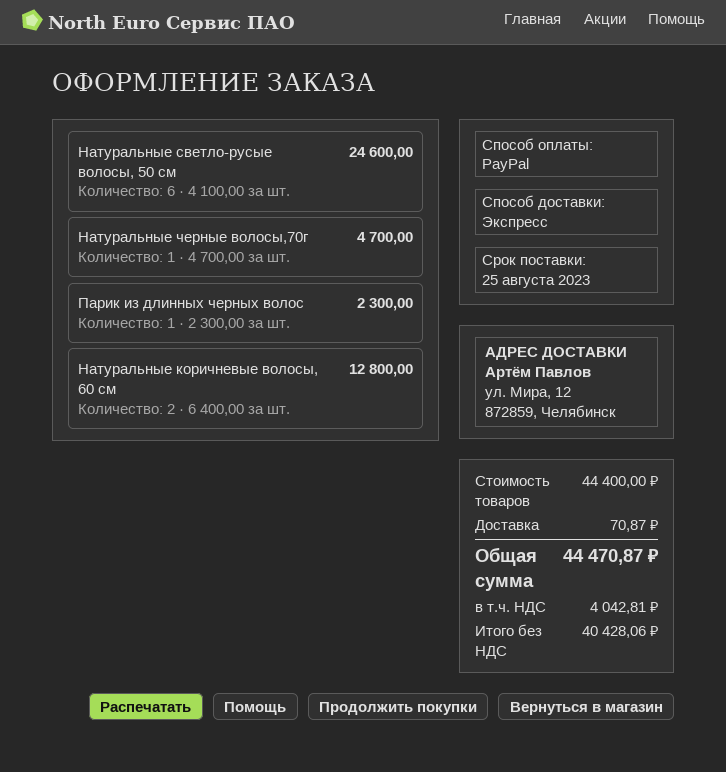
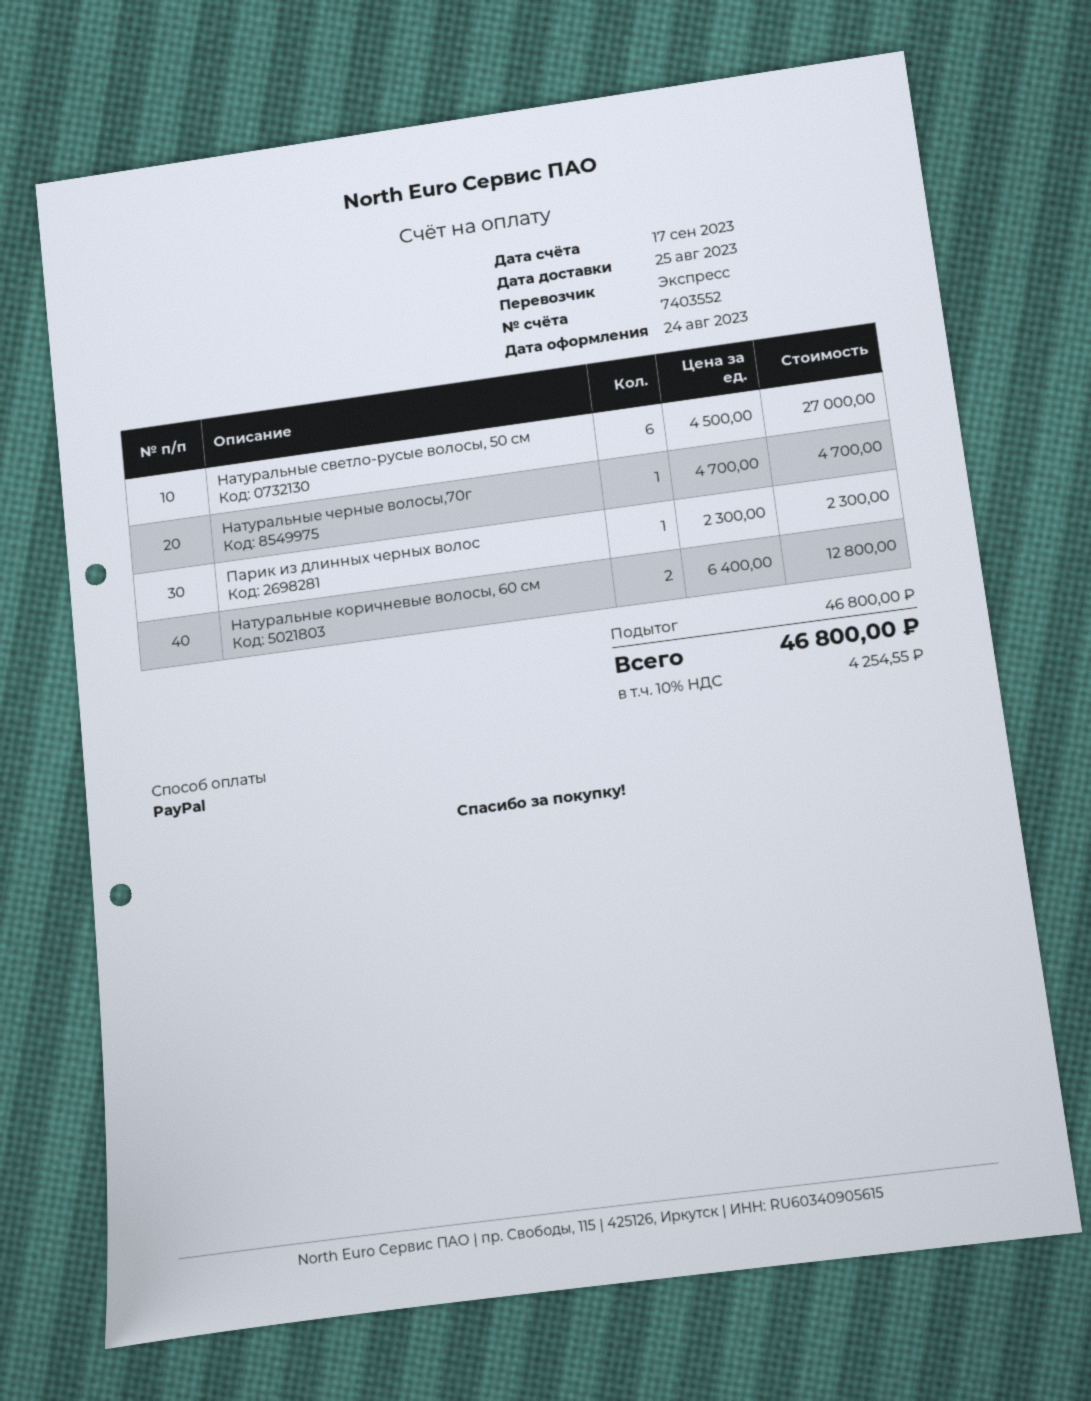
Натуральные светло-русые волосы, 50 см: 6 x 4100.00 = 24600.00 -> 6 x 4500.00 = 27000.00
subtotal: 44400.00 -> 46800.00
shipping: 70.87 -> none
tax: 4042.81 -> 4254.55
total: 44470.87 -> 46800.00

